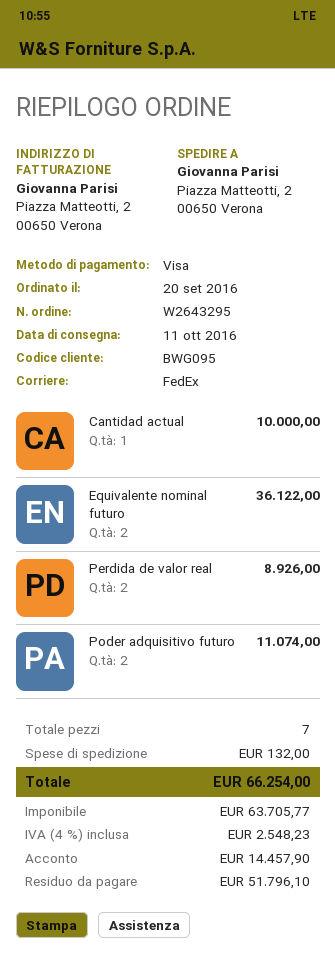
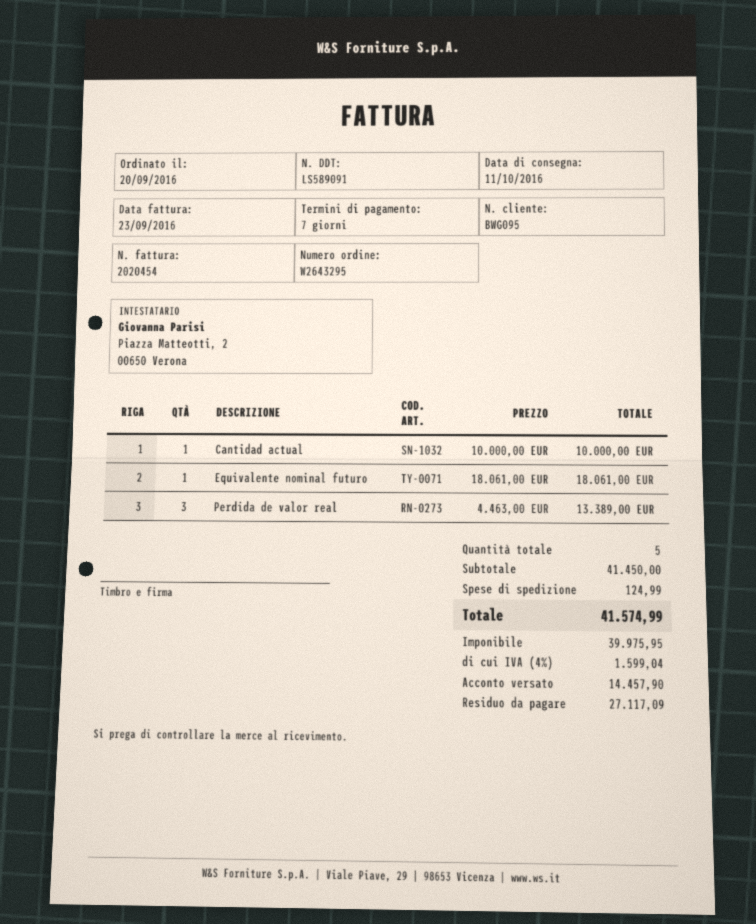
Equivalente nominal futuro: 2 for 36122.00 -> 1 for 18061.00
Perdida de valor real: 2 for 8926.00 -> 3 for 13389.00
Poder adquisitivo futuro: 2 for 11074.00 -> none
total quantity: 7 -> 5
shipping: 132.00 -> 124.99
net: 63705.77 -> 39975.95
tax: 4% = 2548.23 -> 4% = 1599.04
total: 66254.00 -> 41574.99
balance: 51796.10 -> 27117.09

